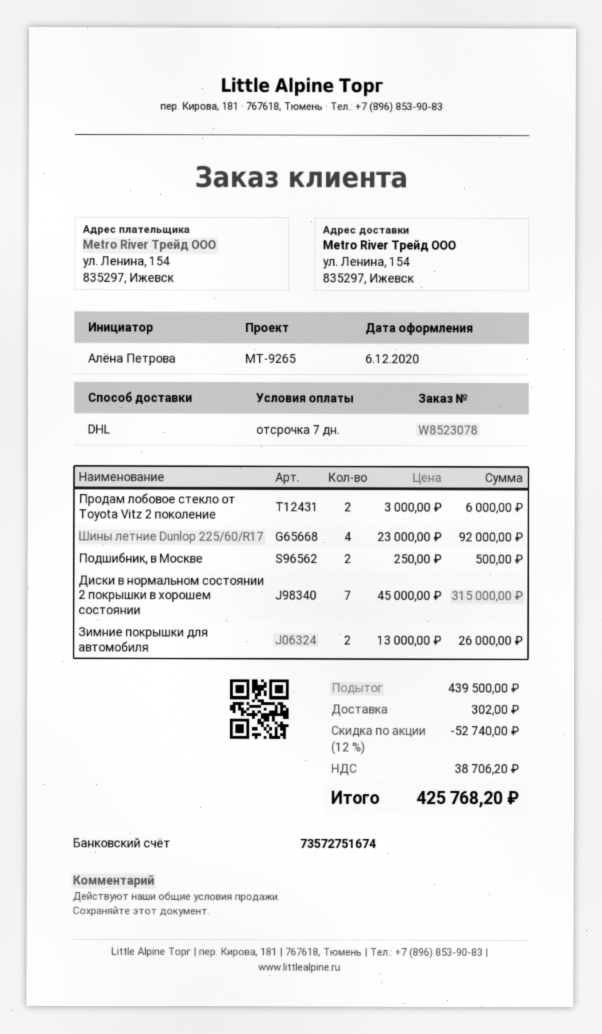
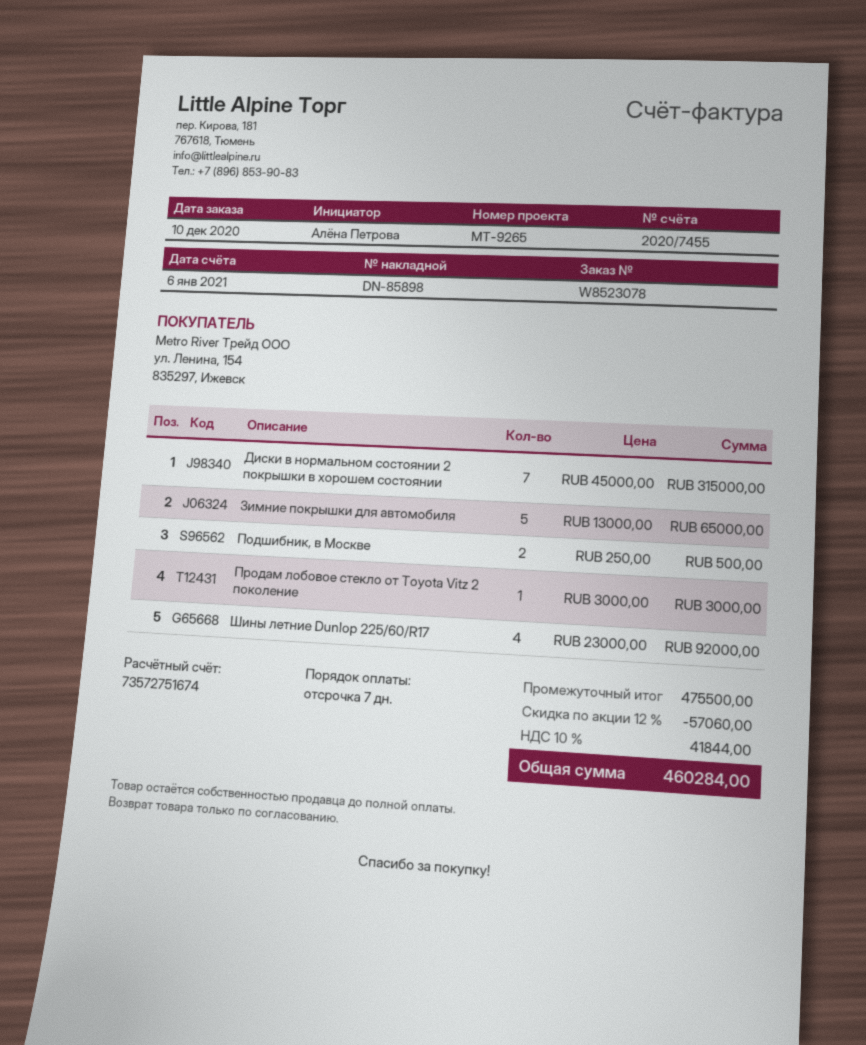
order date: 2020-12-06 -> 2020-12-10
Продам лобовое стекло от Toyota Vitz 2 поколение: 2 x 3000.00 = 6000.00 -> 1 x 3000.00 = 3000.00
Зимние покрышки для автомобиля: 2 x 13000.00 = 26000.00 -> 5 x 13000.00 = 65000.00
subtotal: 439500.00 -> 475500.00
discount: 12% = 52740.00 -> 12% = 57060.00
shipping: 302.00 -> none
tax: 38706.20 -> 41844.00
total: 425768.20 -> 460284.00

